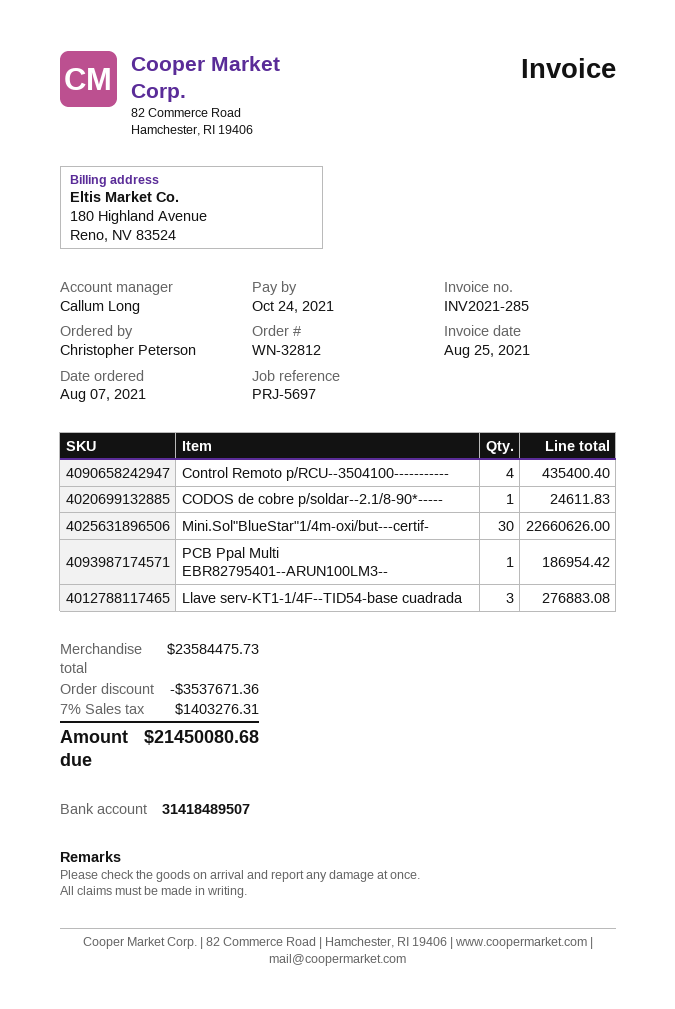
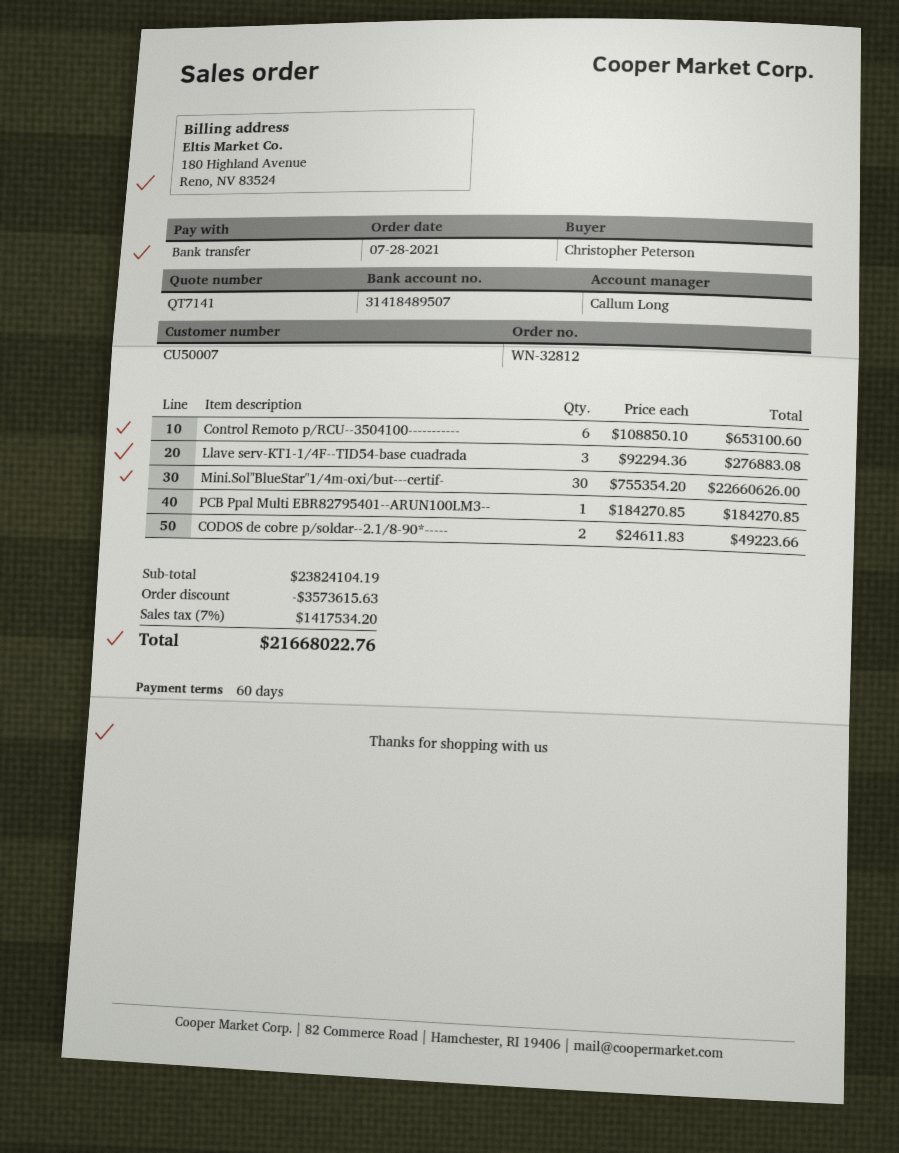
order date: 2021-08-07 -> 2021-07-28
Control Remoto p/RCU--3504100-----------: 4 for 435400.40 -> 6 for 653100.60
CODOS de cobre p/soldar--2.1/8-90*-----: 1 for 24611.83 -> 2 for 49223.66
PCB Ppal Multi EBR82795401--ARUN100LM3--: 1 for 186954.42 -> 1 for 184270.85
subtotal: 23584475.73 -> 23824104.19
discount: 3537671.36 -> 3573615.63
tax: 7% = 1403276.31 -> 7% = 1417534.20
total: 21450080.68 -> 21668022.76

